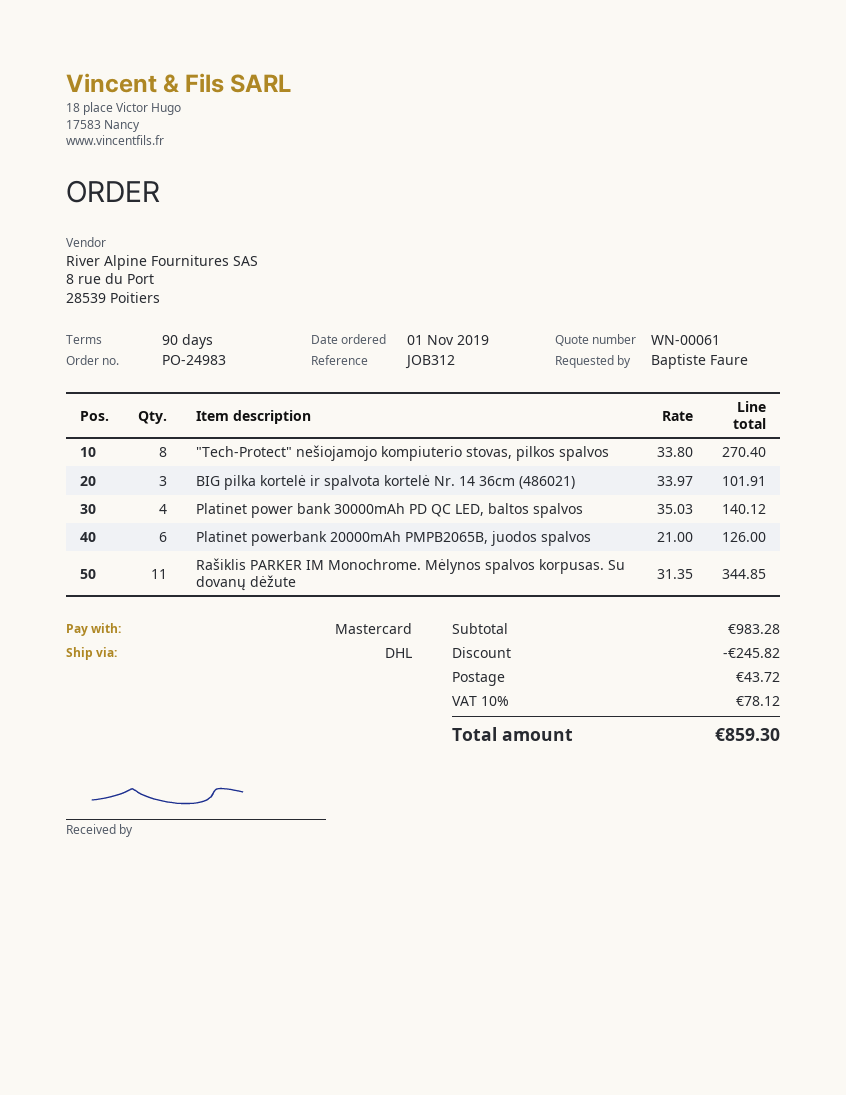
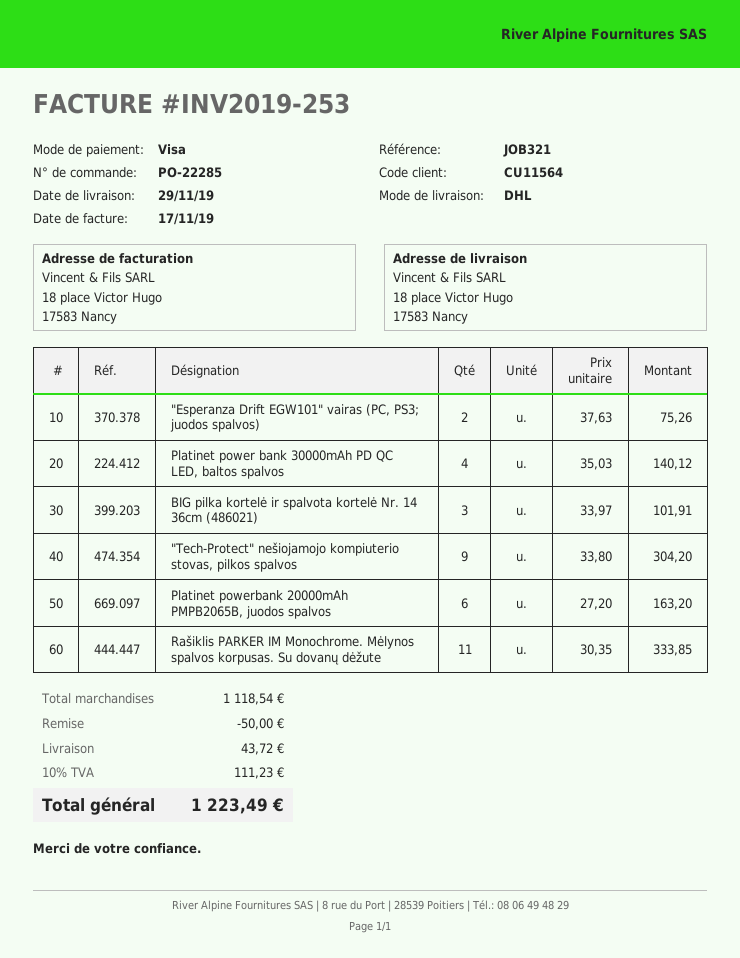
order number: PO-24983 -> PO-22285
reference: JOB312 -> JOB321
payment method: Mastercard -> Visa
"Tech-Protect" nešiojamojo kompiuterio stovas, pilkos spalvos: 8 x 33.80 = 270.40 -> 9 x 33.80 = 304.20
Platinet powerbank 20000mAh PMPB2065B, juodos spalvos: 6 x 21.00 = 126.00 -> 6 x 27.20 = 163.20
Rašiklis PARKER IM Monochrome. Mėlynos spalvos korpusas. Su dovanų dėžute: 11 x 31.35 = 344.85 -> 11 x 30.35 = 333.85
"Esperanza Drift EGW101" vairas (PC, PS3; juodos spalvos): none -> 2 x 37.63 = 75.26
subtotal: 983.28 -> 1118.54
discount: 245.82 -> 50.00
tax: 10% = 78.12 -> 10% = 111.23
total: 859.30 -> 1223.49

